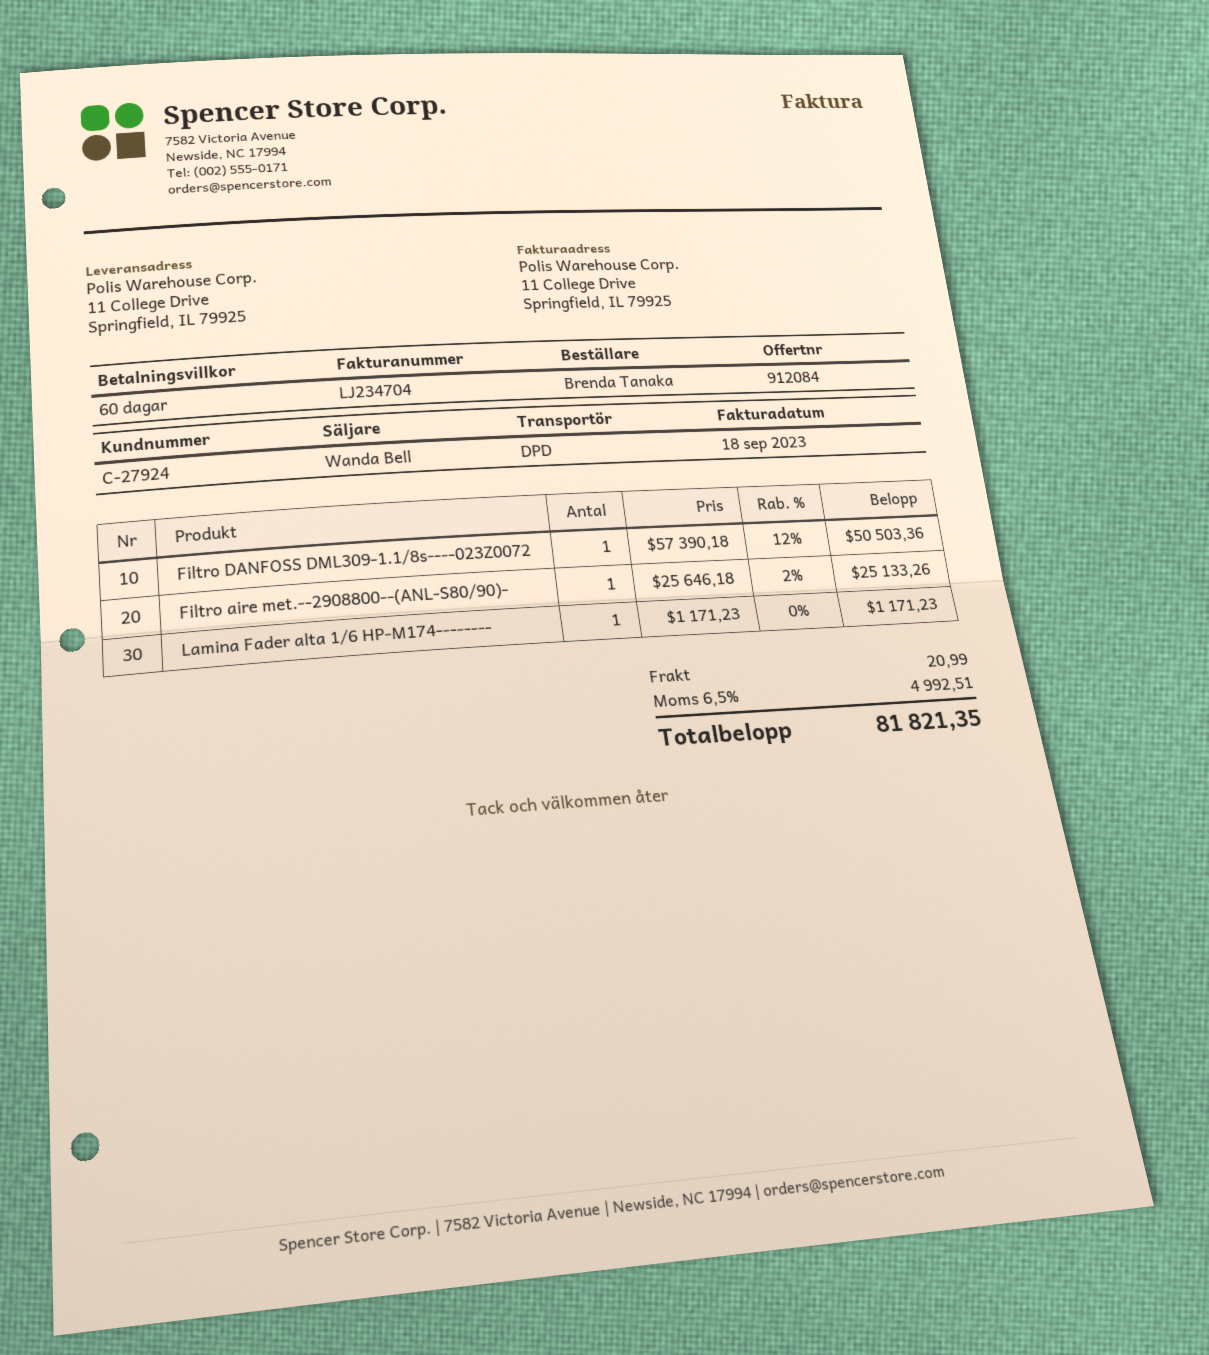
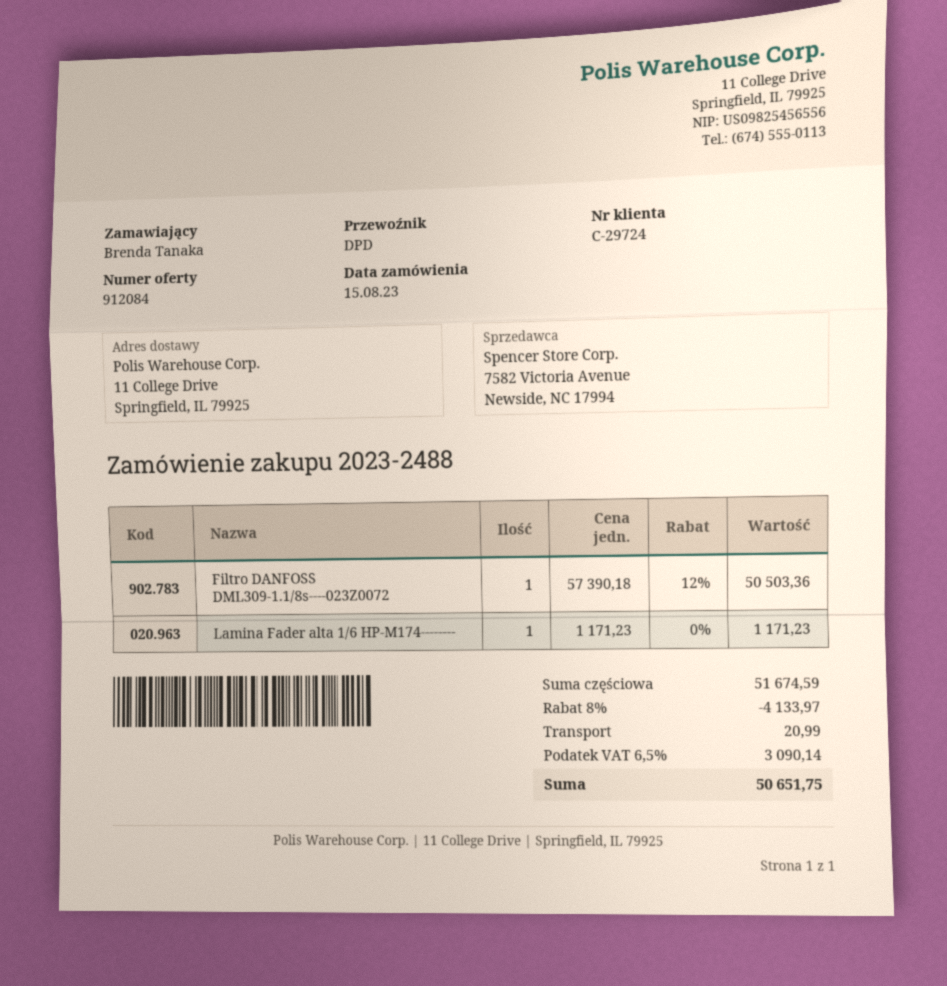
customer number: C-27924 -> C-29724
Filtro aire met.--2908800--(ANL-S80/90)-: 1 x 25646.18 - 2% = 25133.26 -> none
discount: none -> 8% = 4133.97
tax: 6.5% = 4992.51 -> 6.5% = 3090.14
total: 81821.35 -> 50651.75

